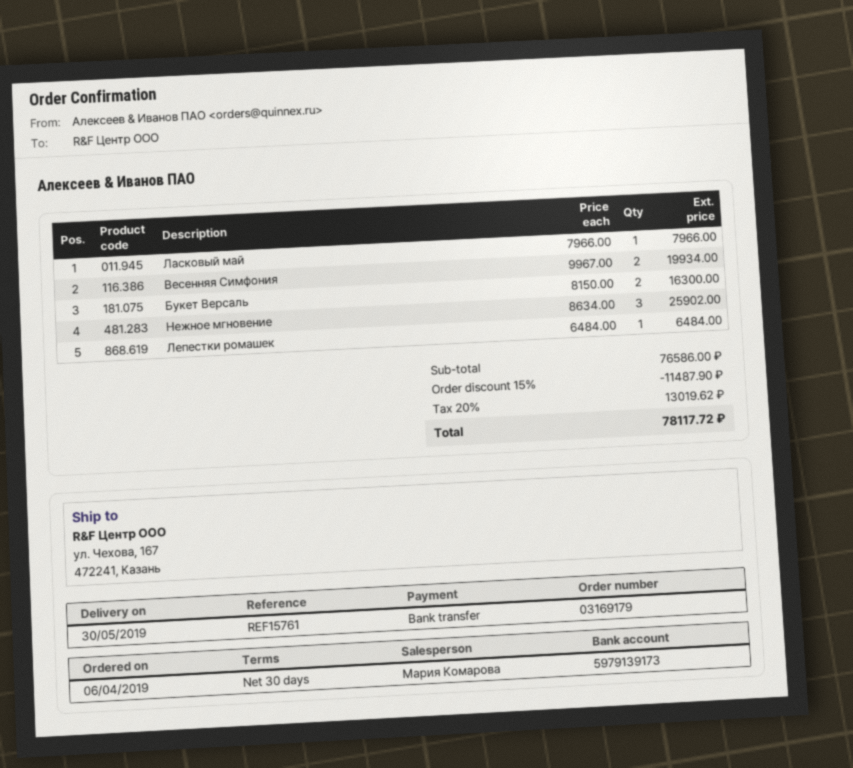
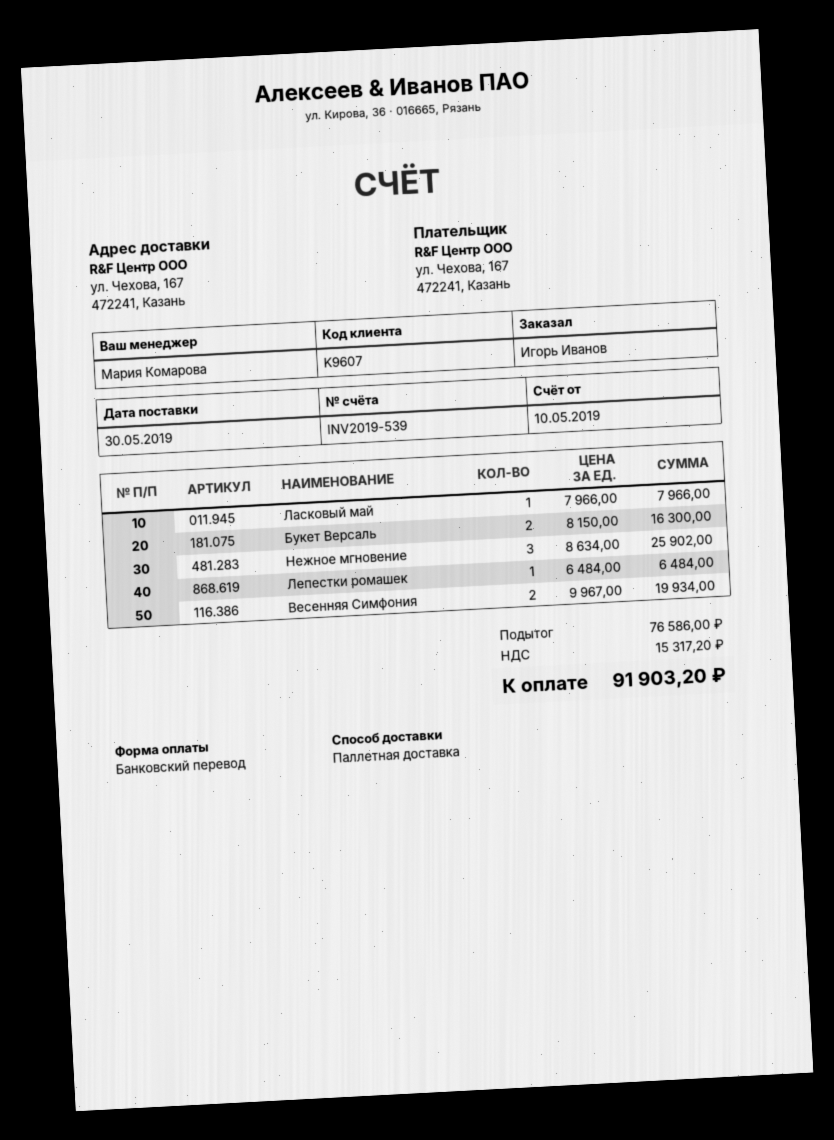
discount: 15% = 11487.90 -> none
tax: 13019.62 -> 15317.20
total: 78117.72 -> 91903.20

